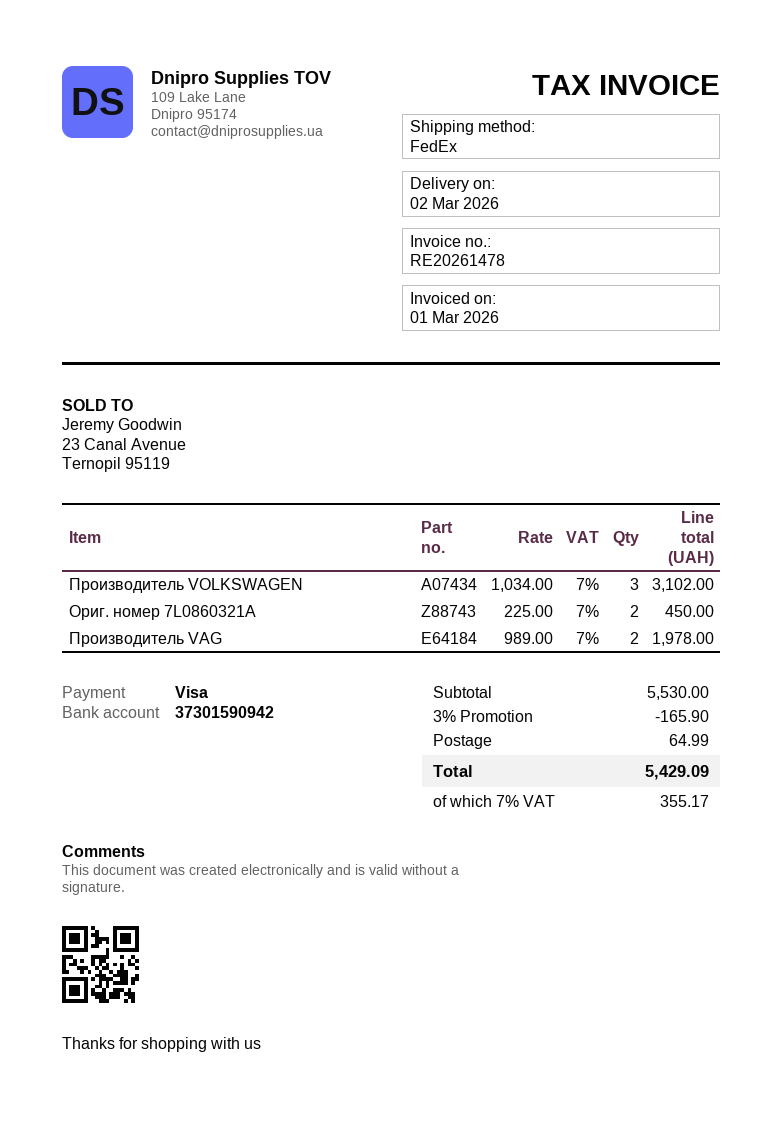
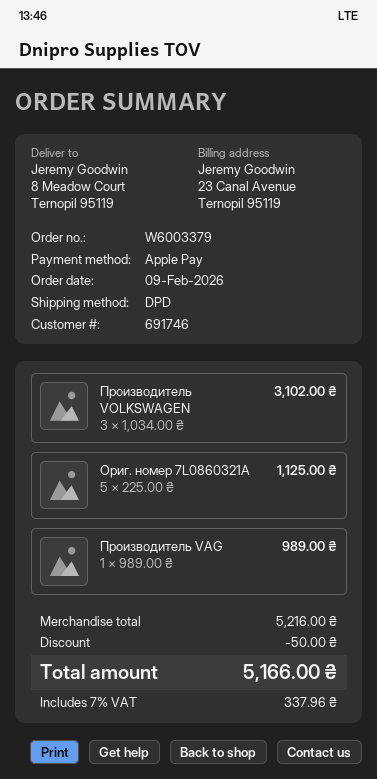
payment method: Visa -> Apple Pay
shipping method: FedEx -> DPD
Ориг. номер 7L0860321A: 2 x 225.00 = 450.00 -> 5 x 225.00 = 1125.00
Производитель VAG: 2 x 989.00 = 1978.00 -> 1 x 989.00 = 989.00
subtotal: 5530.00 -> 5216.00
discount: 165.90 -> 50.00
shipping: 64.99 -> none
tax: 7% = 355.17 -> 7% = 337.96
total: 5429.09 -> 5166.00

